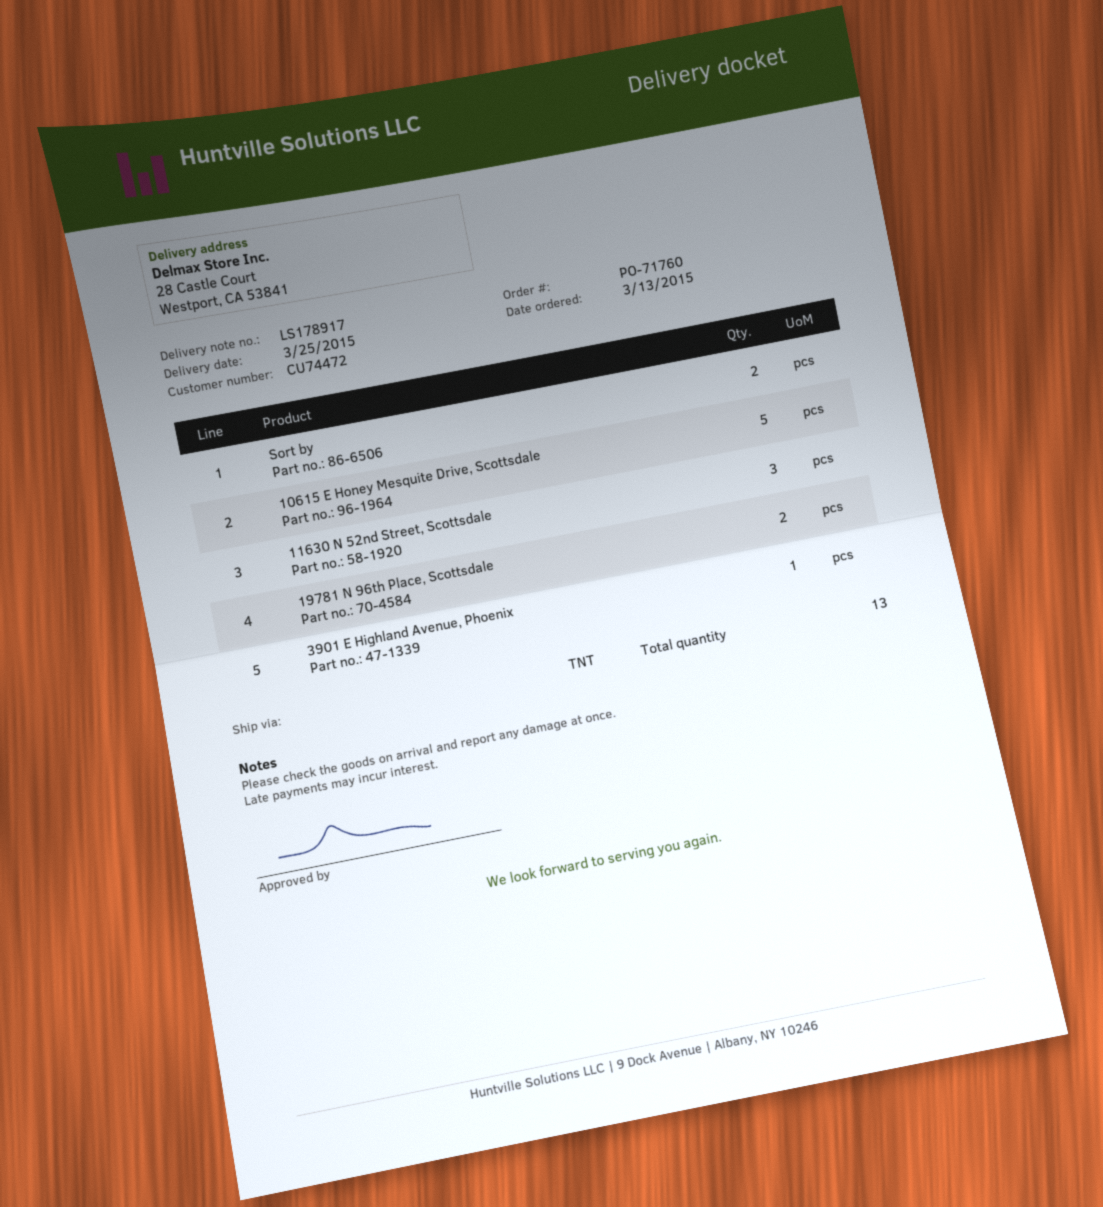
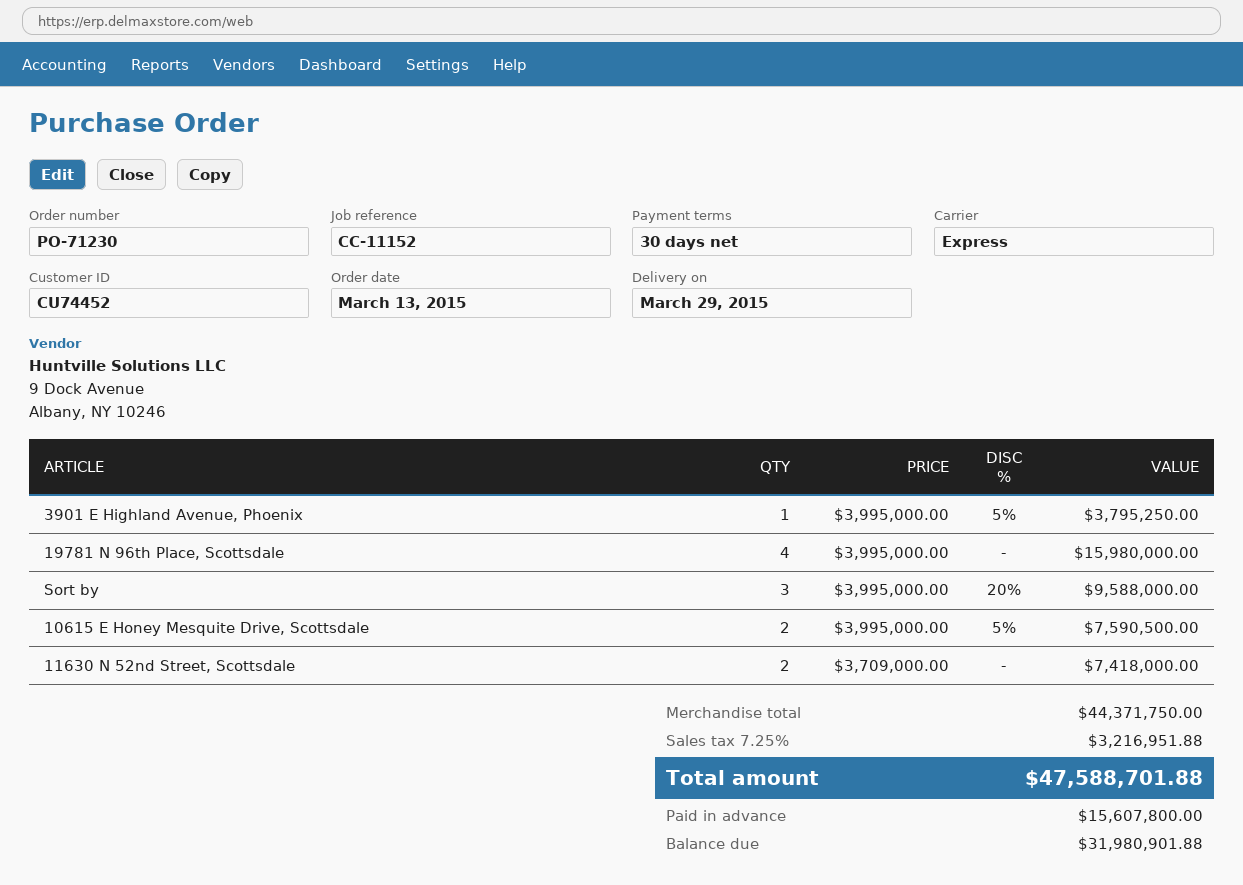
order number: PO-71760 -> PO-71230
delivery date: 2015-03-25 -> 2015-03-29
customer number: CU74472 -> CU74452
shipping method: TNT -> express
Sort by: 2 -> 3
10615 E Honey Mesquite Drive, Scottsdale: 5 -> 2
11630 N 52nd Street, Scottsdale: 3 -> 2
19781 N 96th Place, Scottsdale: 2 -> 4

